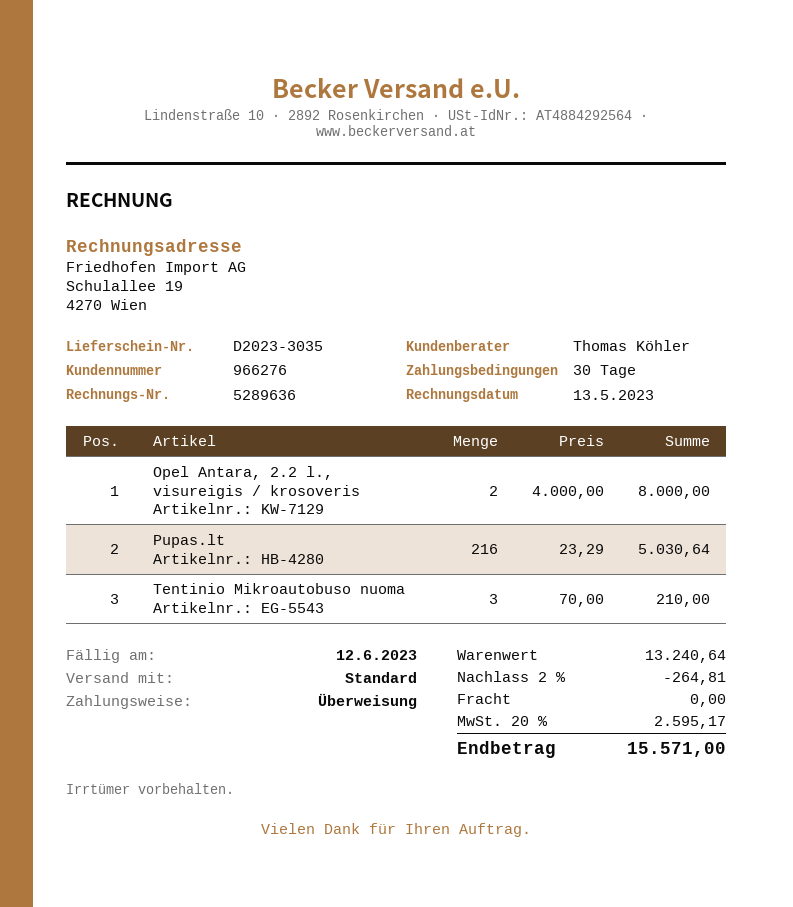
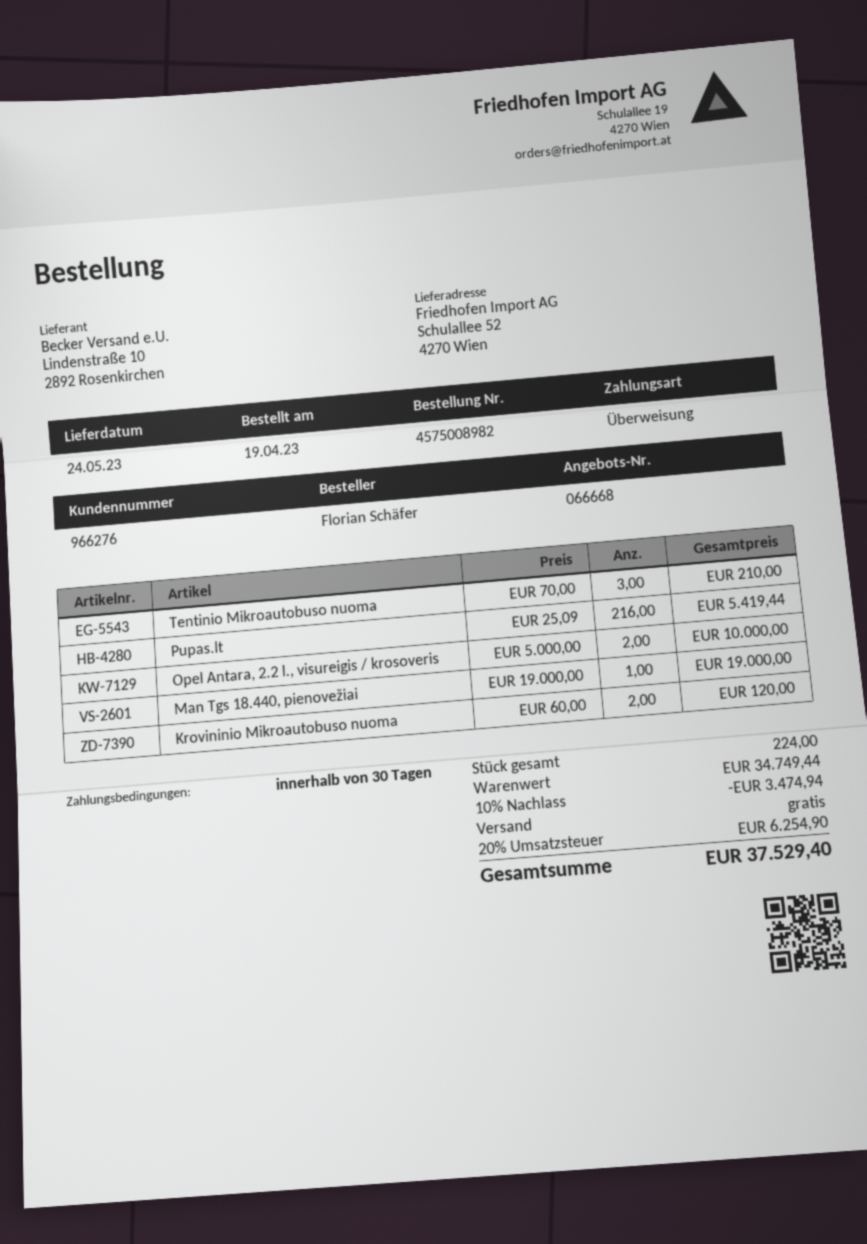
Opel Antara, 2.2 l., visureigis / krosoveris: 2 x 4000.00 = 8000.00 -> 2 x 5000.00 = 10000.00
Pupas.lt: 216 x 23.29 = 5030.64 -> 216 x 25.09 = 5419.44
Man Tgs 18.440, pienovežiai: none -> 1 x 19000.00 = 19000.00
Krovininio Mikroautobuso nuoma: none -> 2 x 60.00 = 120.00
subtotal: 13240.64 -> 34749.44
discount: 2% = 264.81 -> 10% = 3474.94
tax: 20% = 2595.17 -> 20% = 6254.90
total: 15571.00 -> 37529.40

